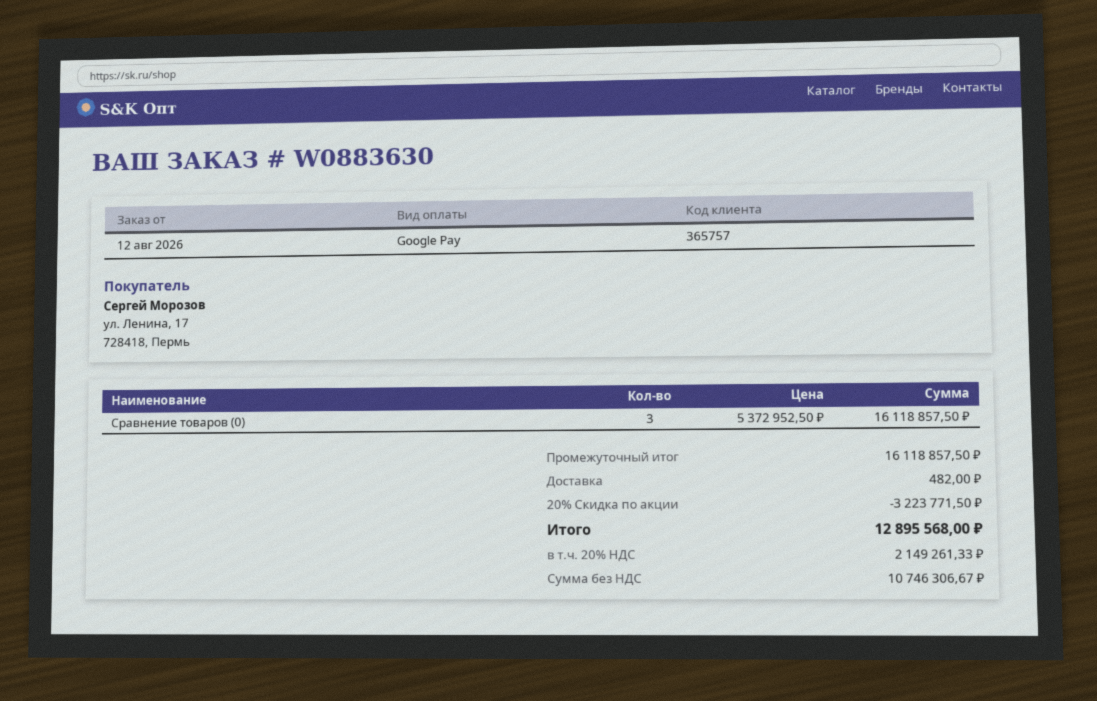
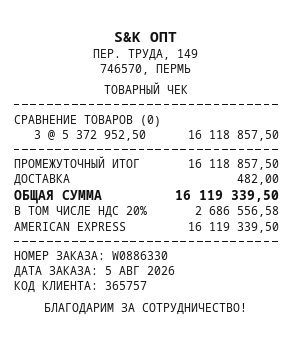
order number: W0883630 -> W0886330
order date: 2026-08-12 -> 2026-08-05
payment method: Google Pay -> American Express
discount: 20% = 3223771.50 -> none
tax: 20% = 2149261.33 -> 20% = 2686556.58
total: 12895568.00 -> 16119339.50

